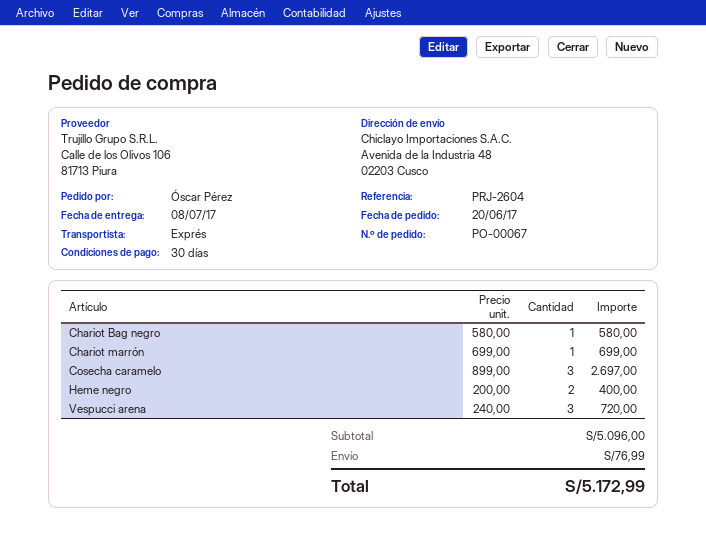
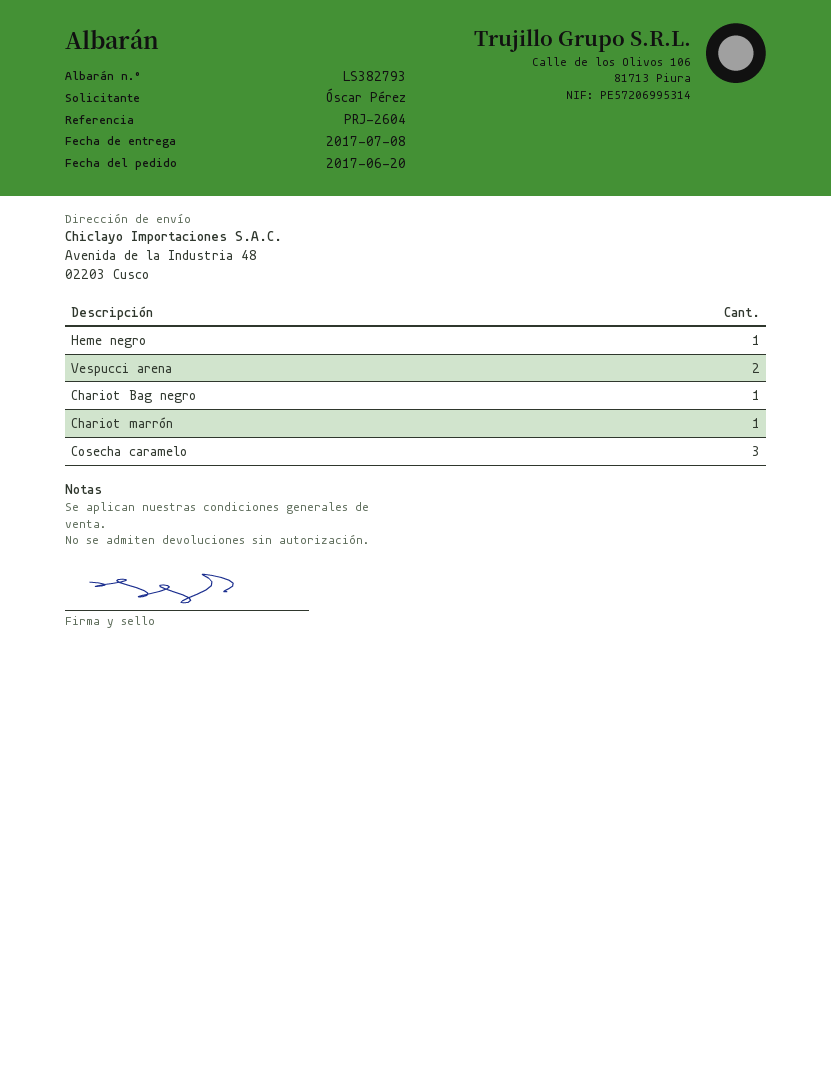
Heme negro: 2 -> 1
Vespucci arena: 3 -> 2

